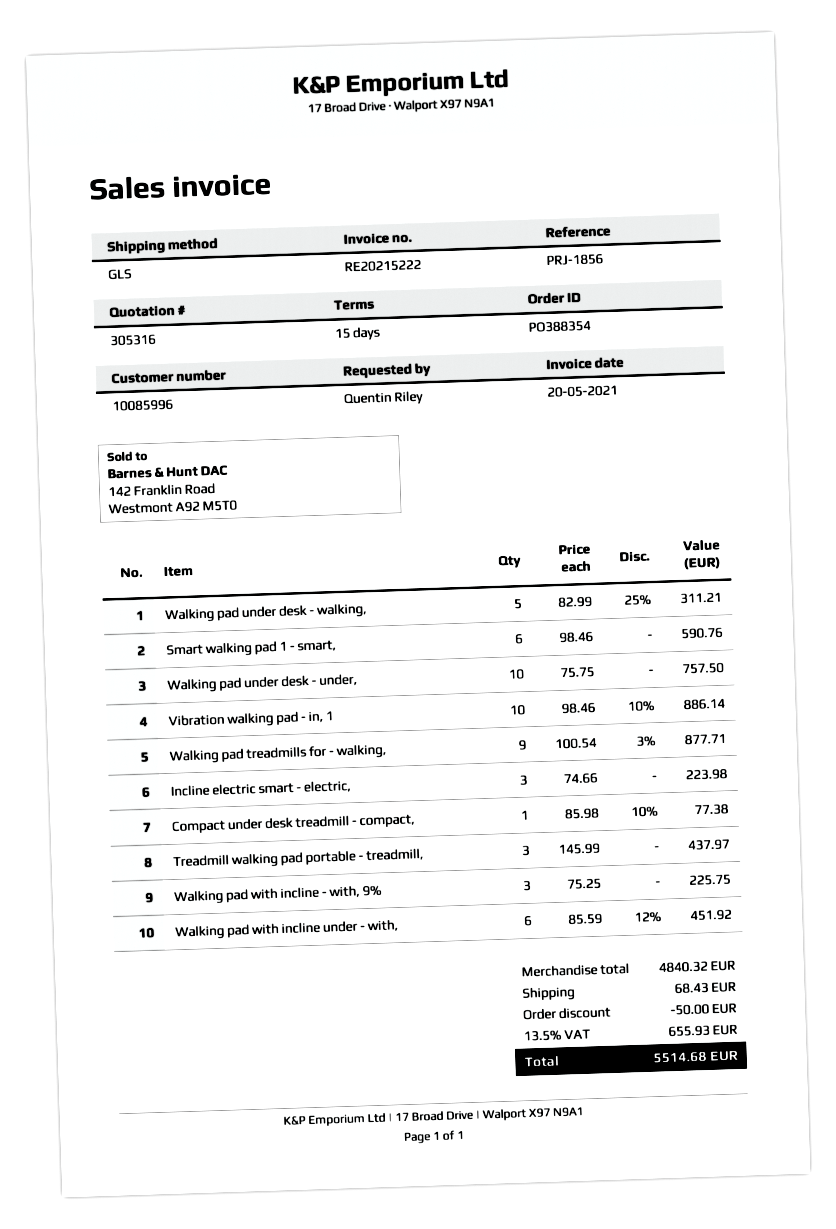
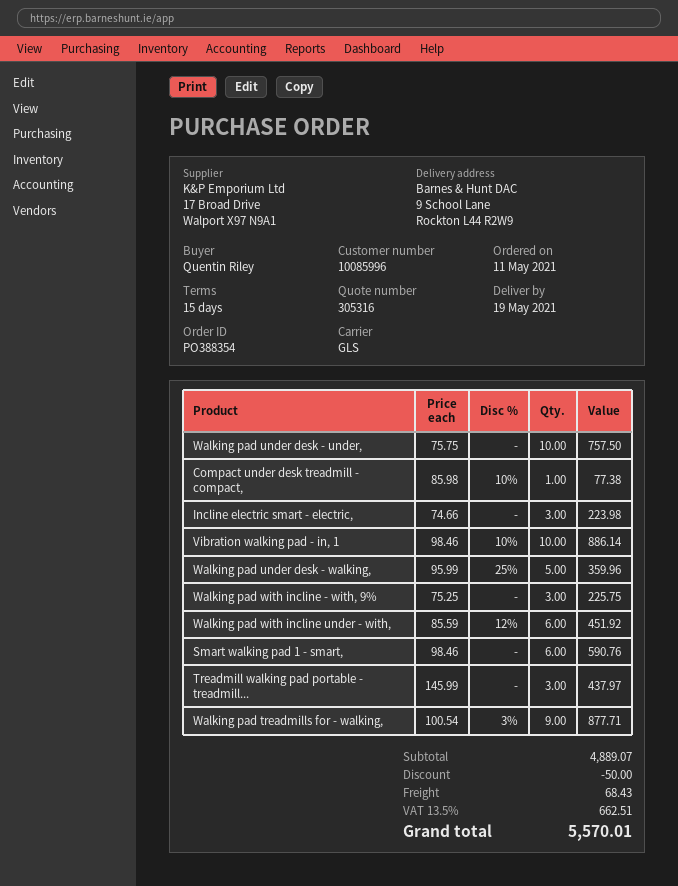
Walking pad under desk - walking,: 5 x 82.99 - 25% = 311.21 -> 5 x 95.99 - 25% = 359.96
subtotal: 4840.32 -> 4889.07
tax: 13.5% = 655.93 -> 13.5% = 662.51
total: 5514.68 -> 5570.01

